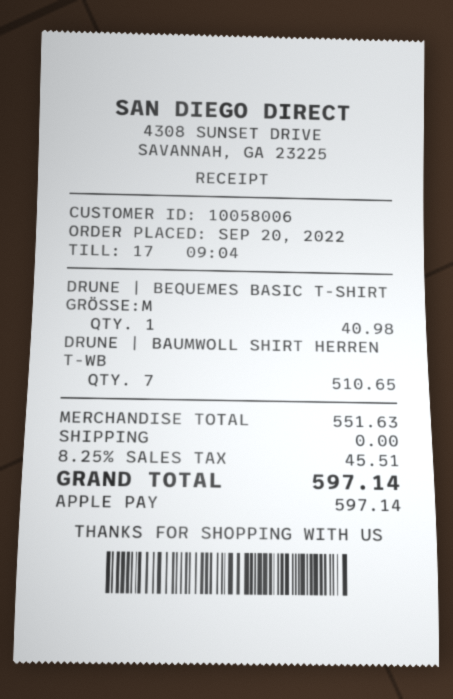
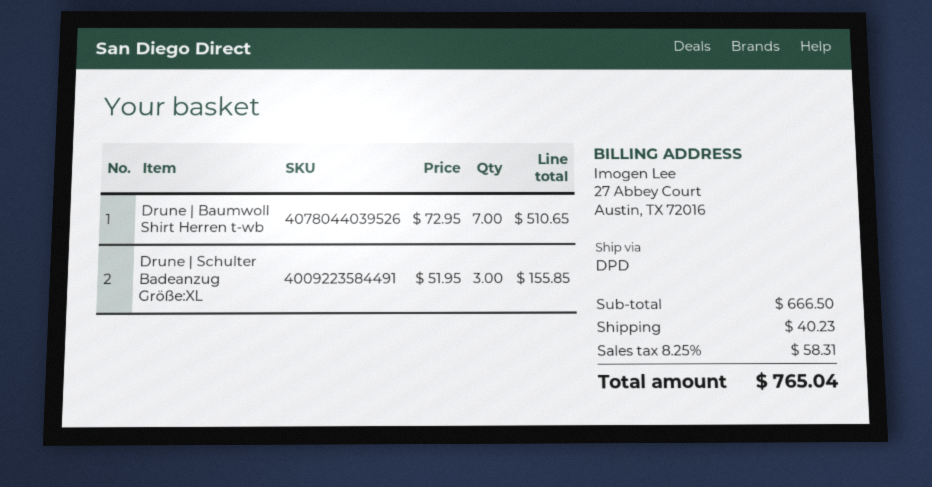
DRUNE | BEQUEMES BASIC T-SHIRT GRÖSSE:M: 1 for 40.98 -> none
Drune | Schulter Badeanzug Größe:XL: none -> 3 for 155.85
subtotal: 551.63 -> 666.50
shipping: 0.00 -> 40.23
tax: 8.25% = 45.51 -> 8.25% = 58.31
total: 597.14 -> 765.04

